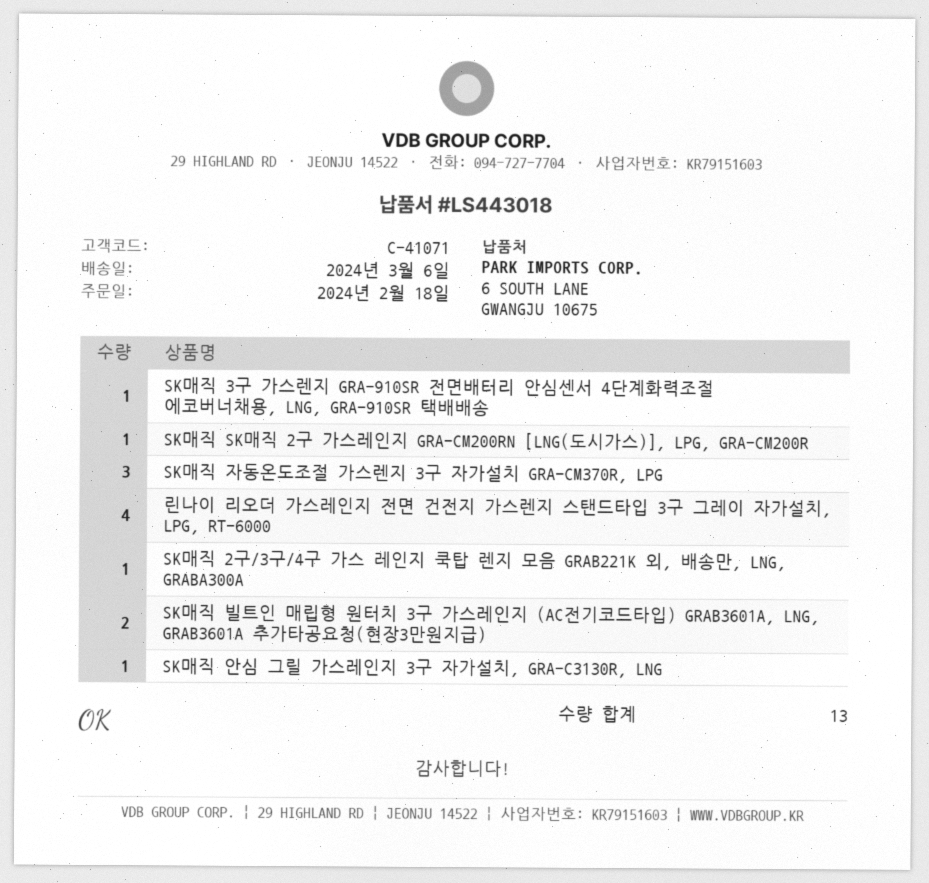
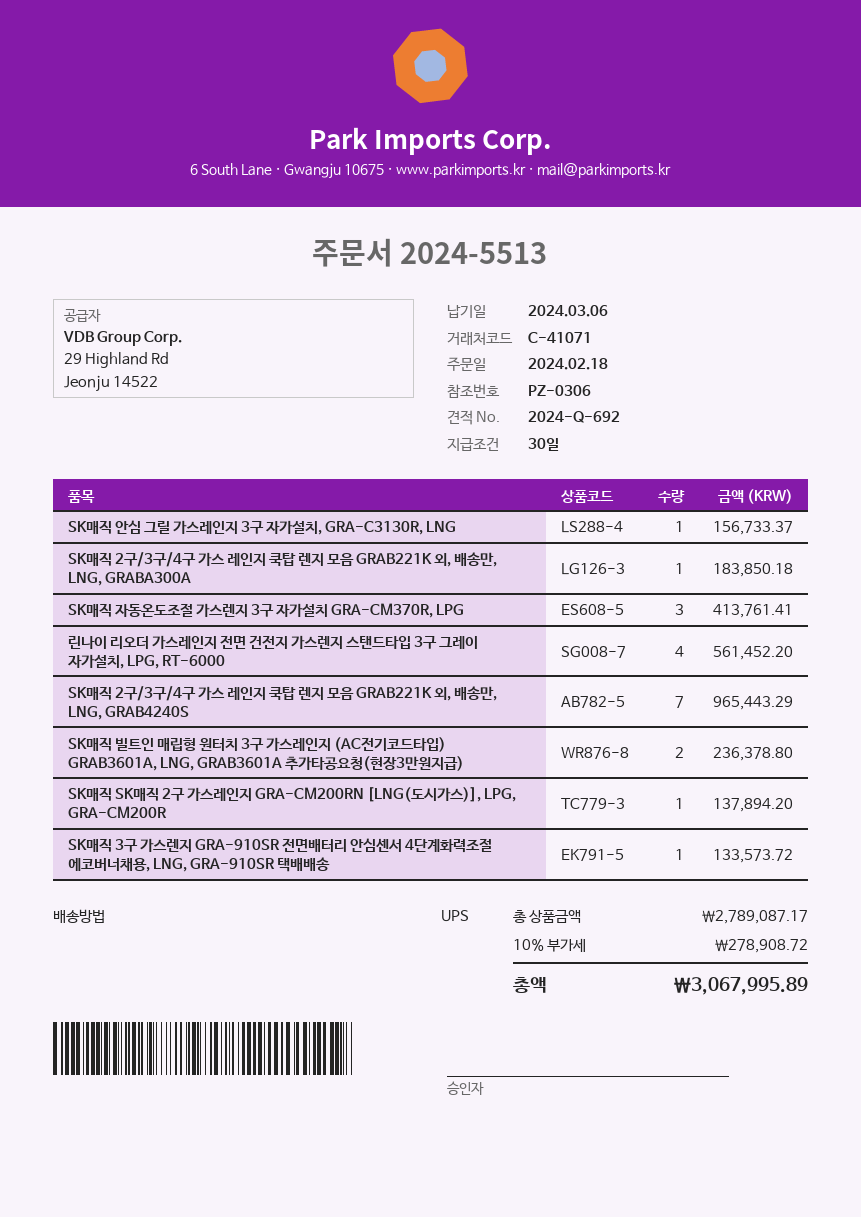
SK매직 2구/3구/4구 가스 레인지 쿡탑 렌지 모음 GRAB221K 외, 배송만, LNG, GRAB4240S: none -> 7

